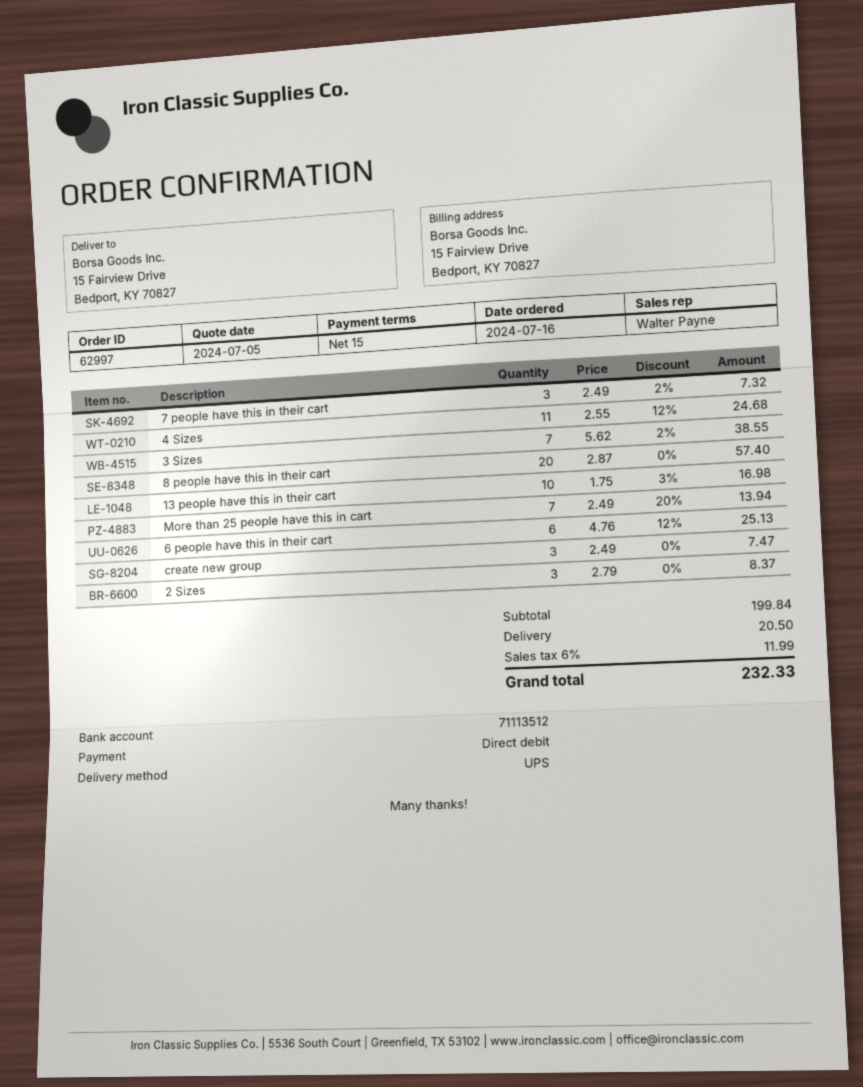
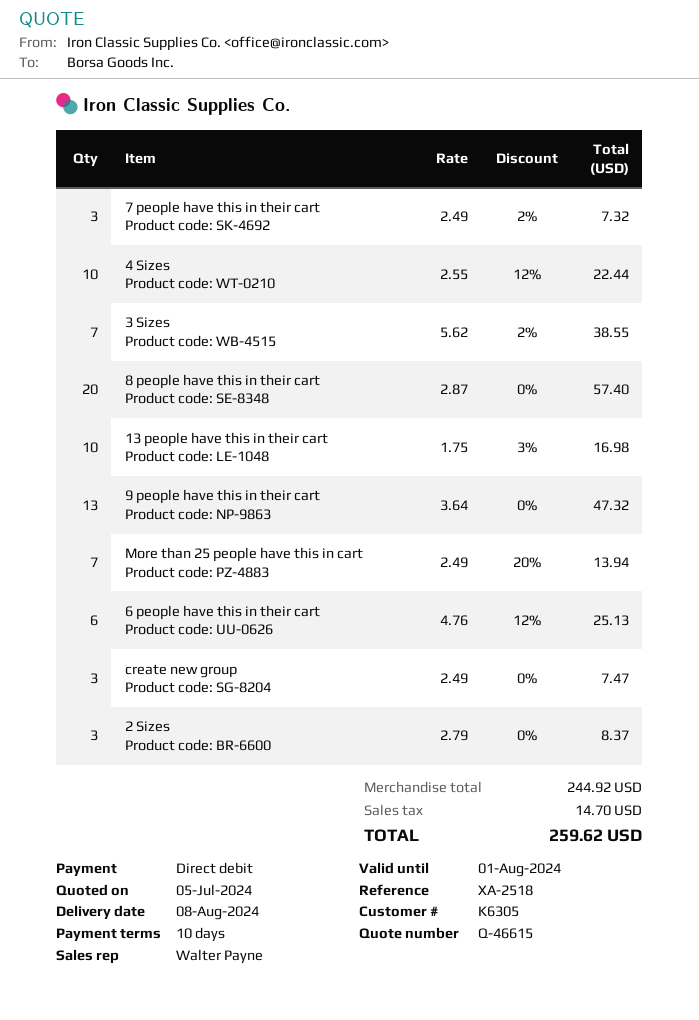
payment terms: 15 days -> 10 days
4 Sizes: 11 x 2.55 - 12% = 24.68 -> 10 x 2.55 - 12% = 22.44
9 people have this in their cart: none -> 13 x 3.64 = 47.32
subtotal: 199.84 -> 244.92
shipping: 20.50 -> none
tax: 11.99 -> 14.70
total: 232.33 -> 259.62

